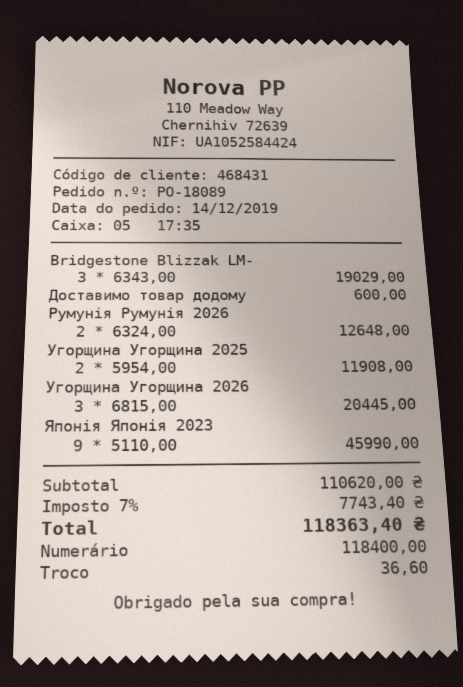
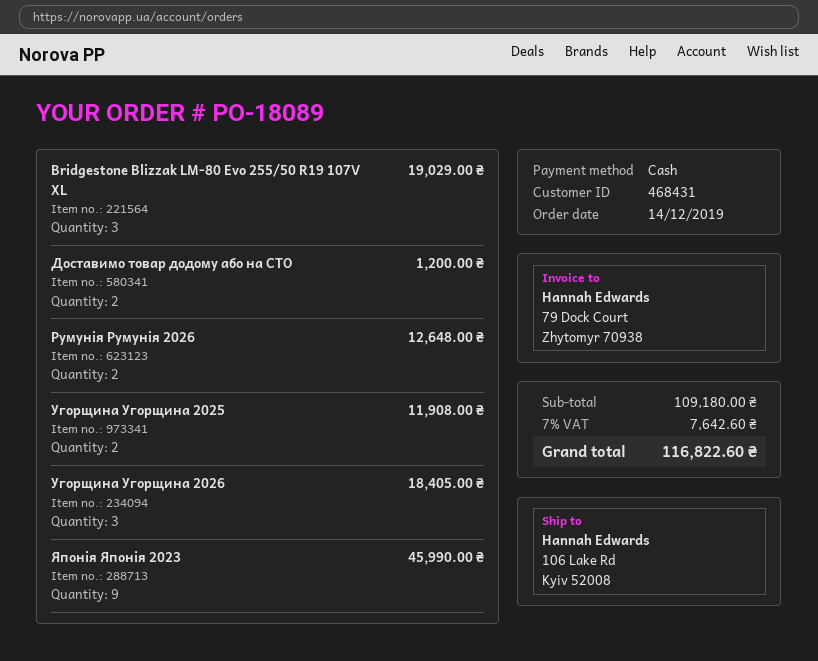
Доставимо товар додому: 1 for 600.00 -> 2 for 1200.00
Угорщина Угорщина 2026: 3 for 20445.00 -> 3 for 18405.00
subtotal: 110620.00 -> 109180.00
tax: 7% = 7743.40 -> 7% = 7642.60
total: 118363.40 -> 116822.60

